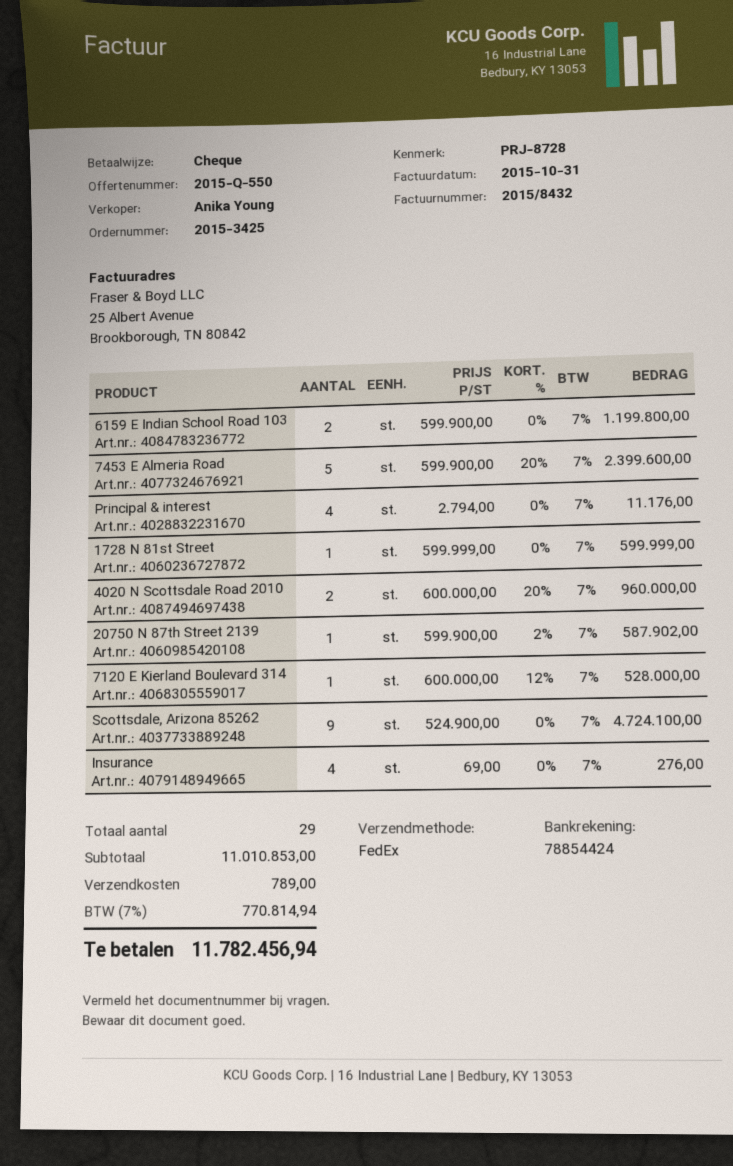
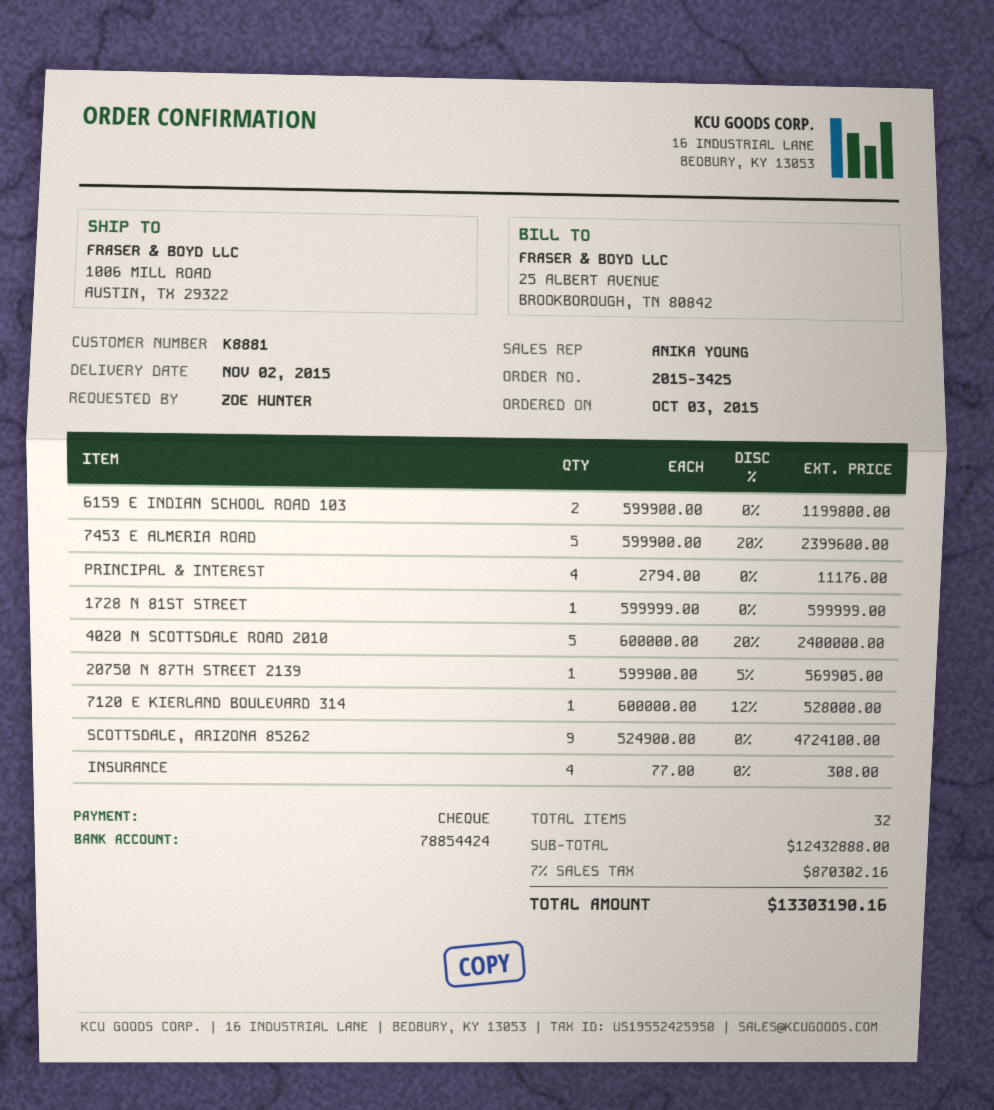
4020 N Scottsdale Road 2010: 2 x 600000.00 - 20% = 960000.00 -> 5 x 600000.00 - 20% = 2400000.00
20750 N 87th Street 2139: 1 x 599900.00 - 2% = 587902.00 -> 1 x 599900.00 - 5% = 569905.00
Insurance: 4 x 69.00 = 276.00 -> 4 x 77.00 = 308.00
total quantity: 29 -> 32
subtotal: 11010853.00 -> 12432888.00
shipping: 789.00 -> none
tax: 7% = 770814.94 -> 7% = 870302.16
total: 11782456.94 -> 13303190.16

